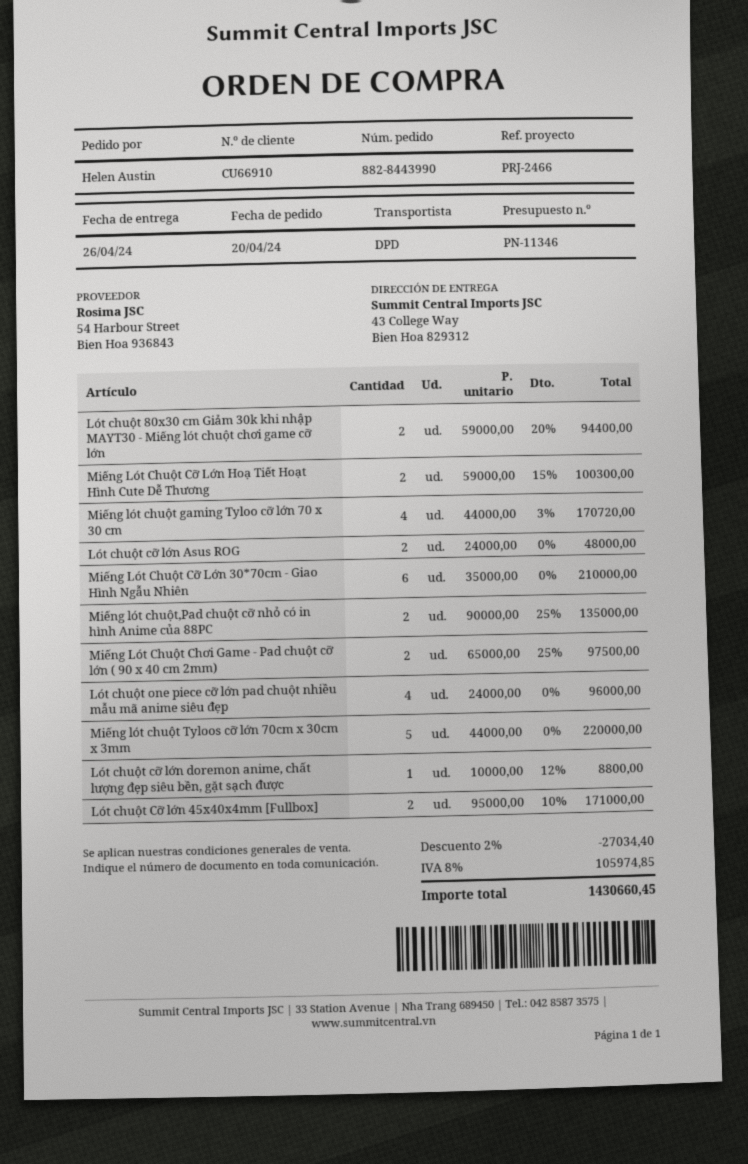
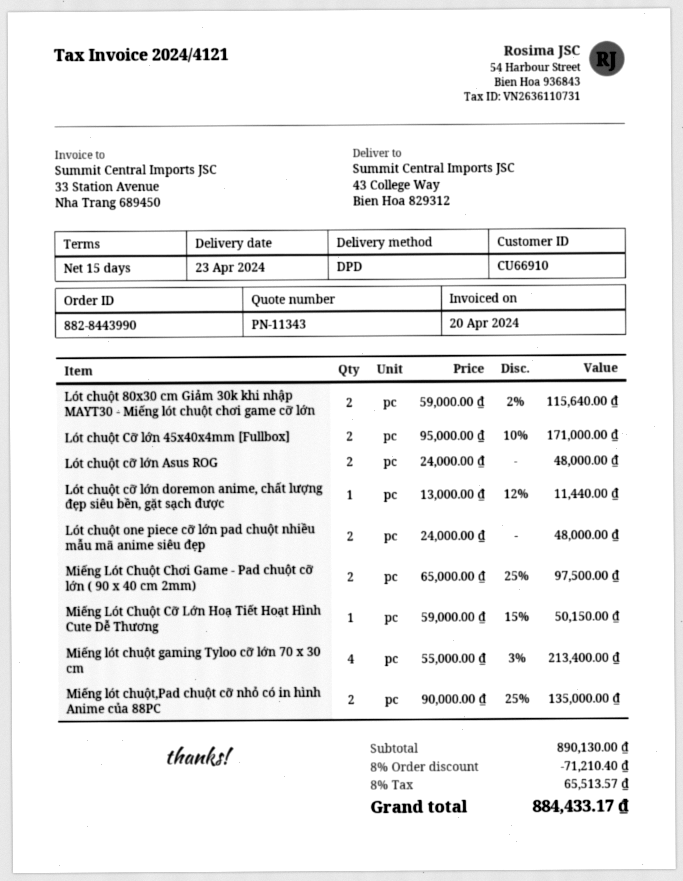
quote number: PN-11346 -> PN-11343
delivery date: 2024-04-26 -> 2024-04-23
Lót chuột 80x30 cm Giảm 30k khi nhập MAYT30 - Miếng lót chuột chơi game cỡ lớn: 2 x 59000.00 - 20% = 94400.00 -> 2 x 59000.00 - 2% = 115640.00
Miếng Lót Chuột Cỡ Lớn Hoạ Tiết Hoạt Hình Cute Dễ Thương: 2 x 59000.00 - 15% = 100300.00 -> 1 x 59000.00 - 15% = 50150.00
Miếng lót chuột gaming Tyloo cỡ lớn 70 x 30 cm: 4 x 44000.00 - 3% = 170720.00 -> 4 x 55000.00 - 3% = 213400.00
Miếng Lót Chuột Cỡ Lớn 30*70cm - Giao Hình Ngẫu Nhiên: 6 x 35000.00 = 210000.00 -> none
Lót chuột one piece cỡ lớn pad chuột nhiều mẫu mã anime siêu đẹp: 4 x 24000.00 = 96000.00 -> 2 x 24000.00 = 48000.00
Miếng lót chuột Tyloos cỡ lớn 70cm x 30cm x 3mm: 5 x 44000.00 = 220000.00 -> none
Lót chuột cỡ lớn doremon anime, chất lượng đẹp siêu bền, gặt sạch được: 1 x 10000.00 - 12% = 8800.00 -> 1 x 13000.00 - 12% = 11440.00
discount: 2% = 27034.40 -> 8% = 71210.40
tax: 8% = 105974.85 -> 8% = 65513.57
total: 1430660.45 -> 884433.17

